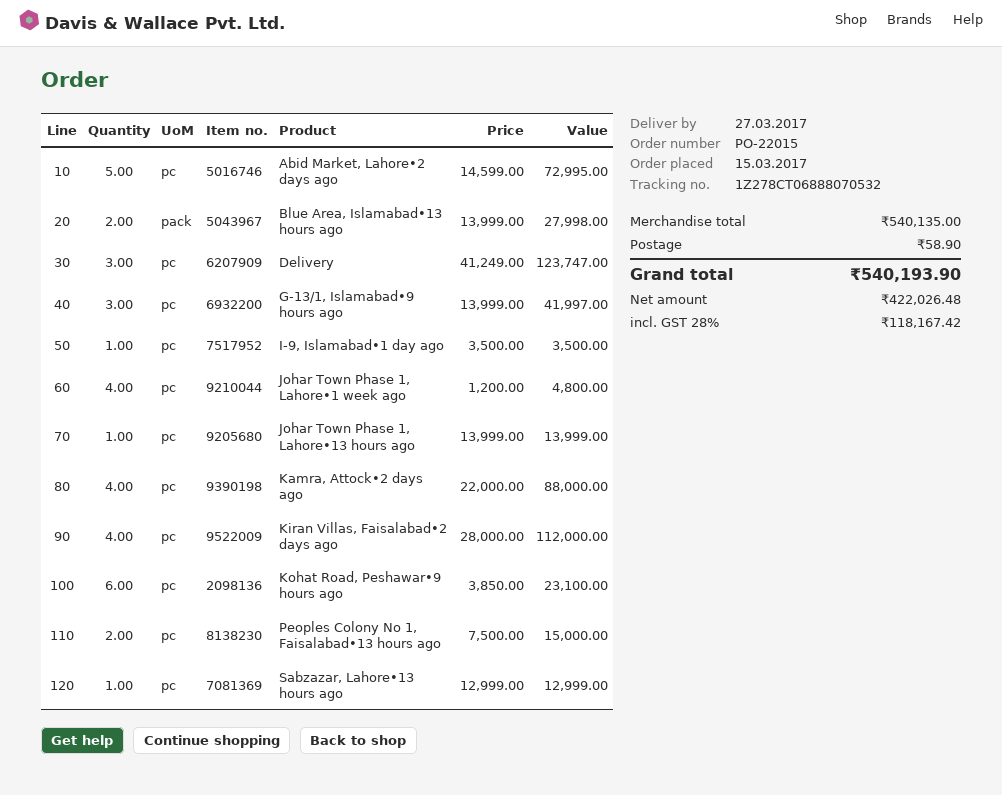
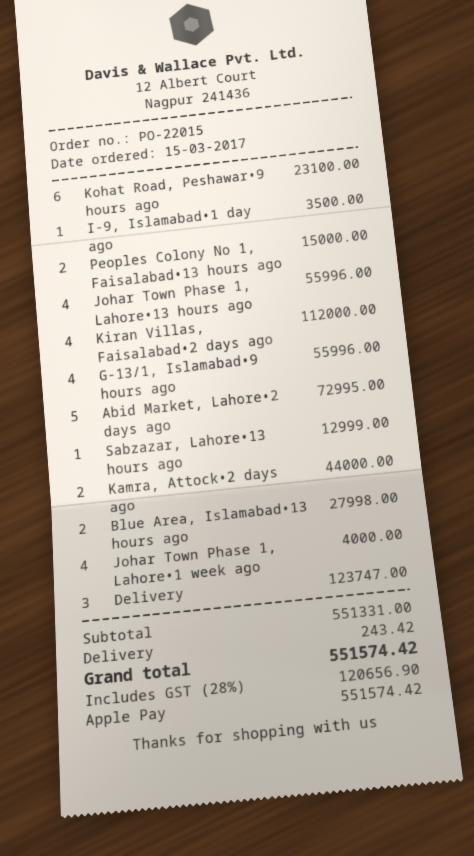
G-13/1, Islamabad•9 hours ago: 3 for 41997.00 -> 4 for 55996.00
Johar Town Phase 1, Lahore•1 week ago: 4 for 4800.00 -> 4 for 4000.00
Johar Town Phase 1, Lahore•13 hours ago: 1 for 13999.00 -> 4 for 55996.00
Kamra, Attock•2 days ago: 4 for 88000.00 -> 2 for 44000.00
subtotal: 540135.00 -> 551331.00
shipping: 58.90 -> 243.42
tax: 28% = 118167.42 -> 28% = 120656.90
total: 540193.90 -> 551574.42

